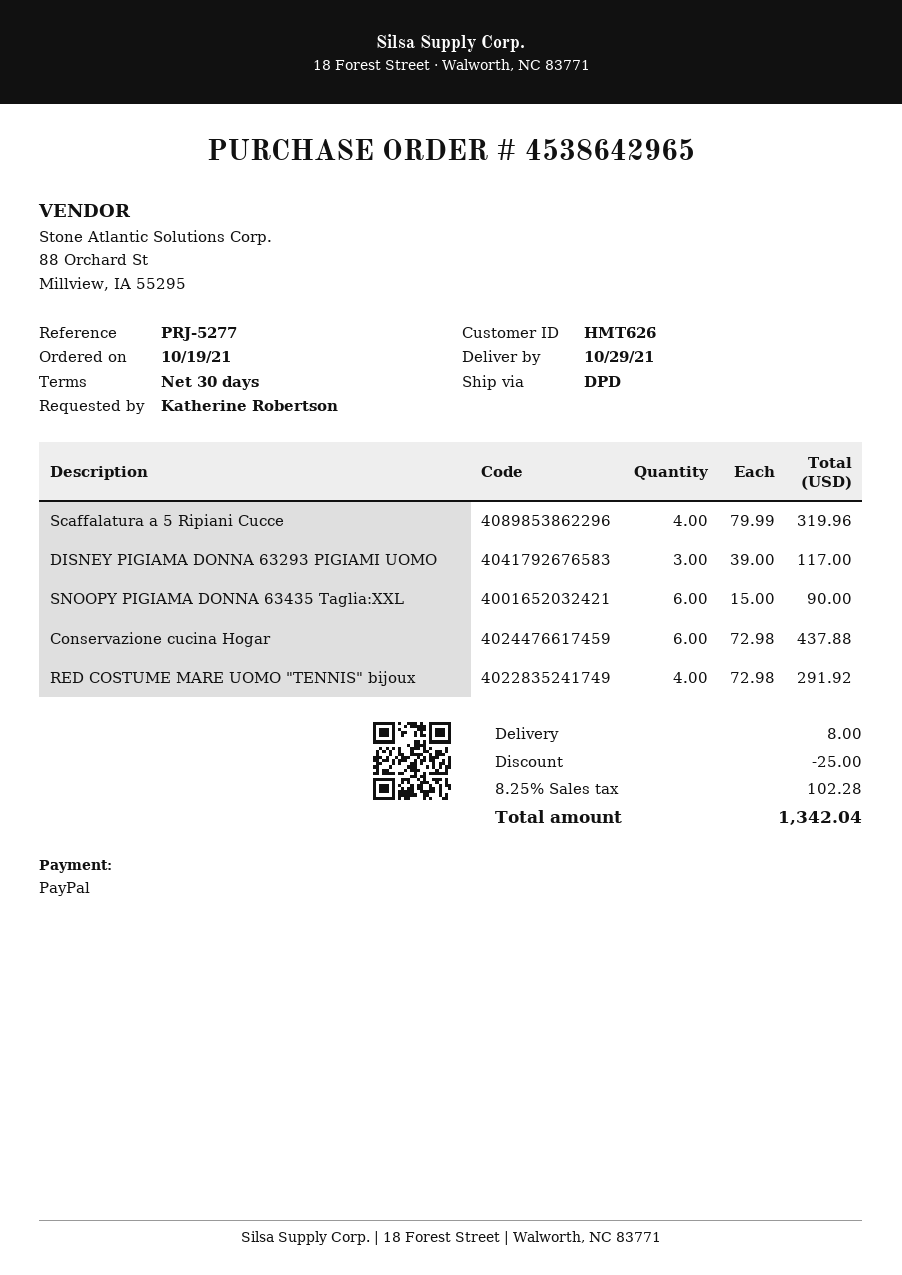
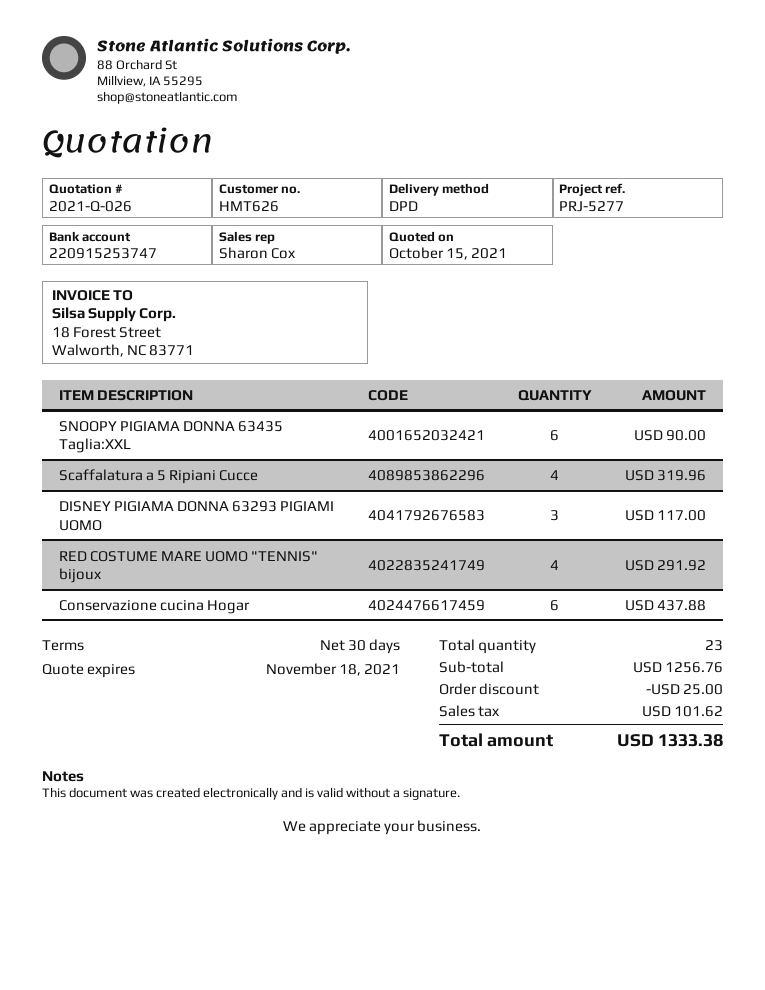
shipping: 8.00 -> none
tax: 102.28 -> 101.62
total: 1342.04 -> 1333.38

